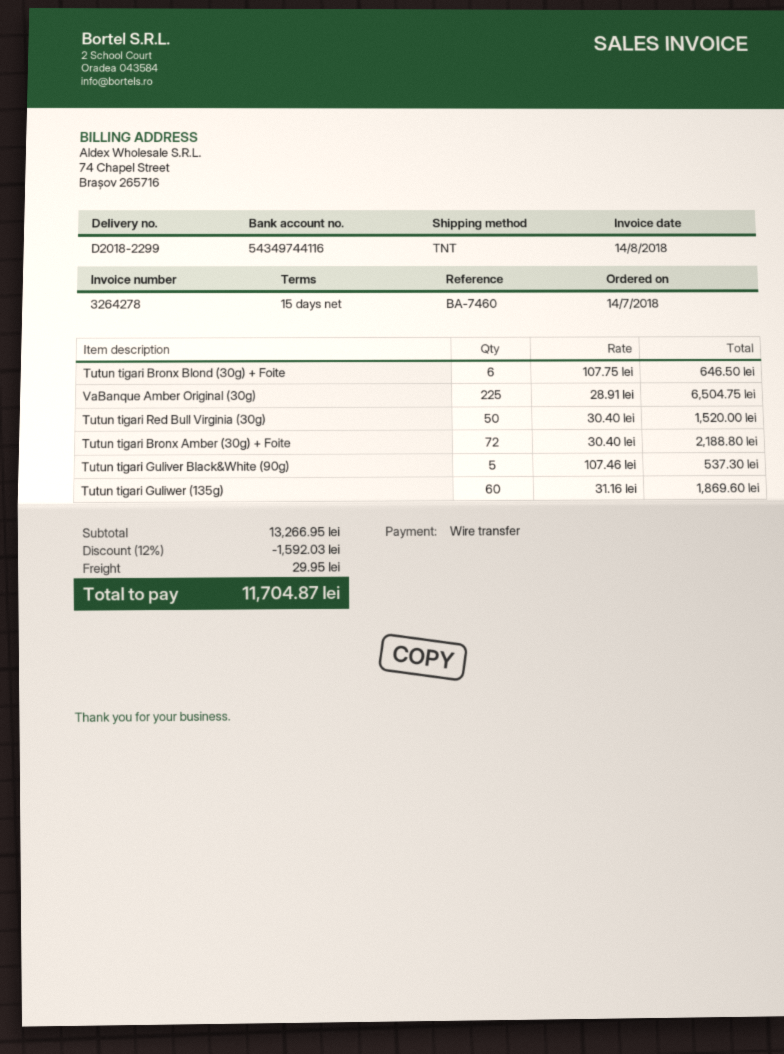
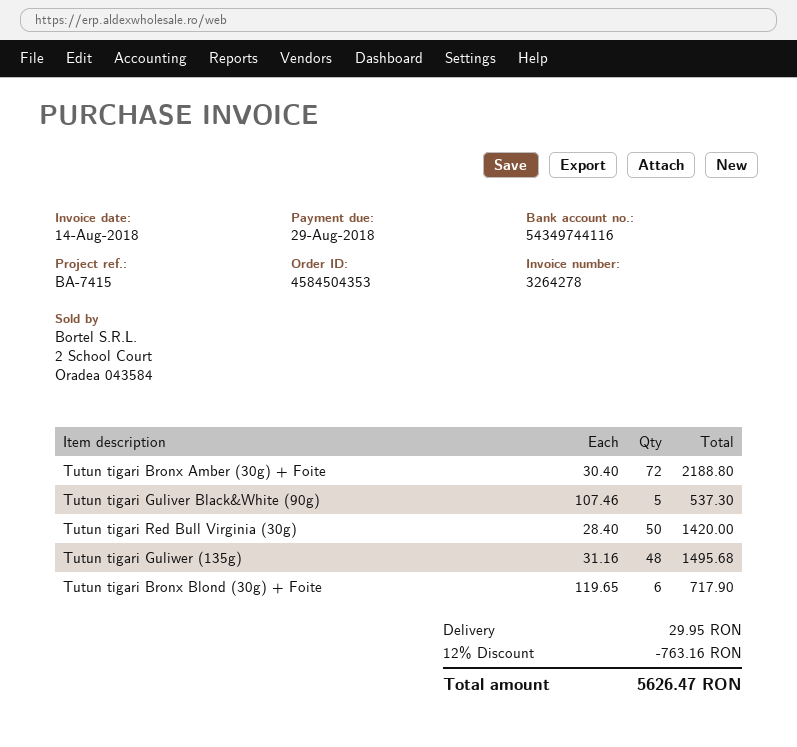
reference: BA-7460 -> BA-7415
Tutun tigari Bronx Blond (30g) + Foite: 6 x 107.75 = 646.50 -> 6 x 119.65 = 717.90
VaBanque Amber Original (30g): 225 x 28.91 = 6504.75 -> none
Tutun tigari Red Bull Virginia (30g): 50 x 30.40 = 1520.00 -> 50 x 28.40 = 1420.00
Tutun tigari Guliwer (135g): 60 x 31.16 = 1869.60 -> 48 x 31.16 = 1495.68
discount: 12% = 1592.03 -> 12% = 763.16
total: 11704.87 -> 5626.47

